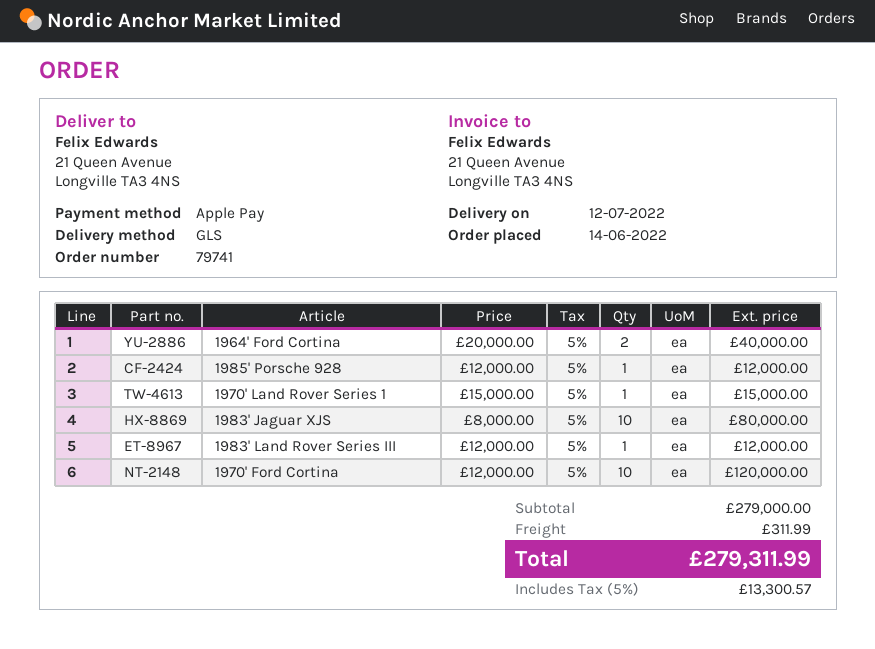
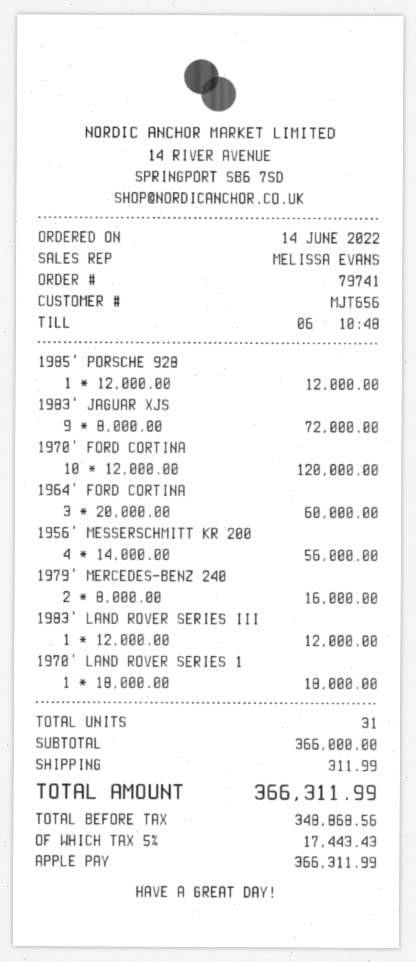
1964' Ford Cortina: 2 x 20000.00 = 40000.00 -> 3 x 20000.00 = 60000.00
1970' Land Rover Series 1: 1 x 15000.00 = 15000.00 -> 1 x 18000.00 = 18000.00
1983' Jaguar XJS: 10 x 8000.00 = 80000.00 -> 9 x 8000.00 = 72000.00
1956' MESSERSCHMITT KR 200: none -> 4 x 14000.00 = 56000.00
1979' MERCEDES-BENZ 240: none -> 2 x 8000.00 = 16000.00
subtotal: 279000.00 -> 366000.00
tax: 5% = 13300.57 -> 5% = 17443.43
total: 279311.99 -> 366311.99

